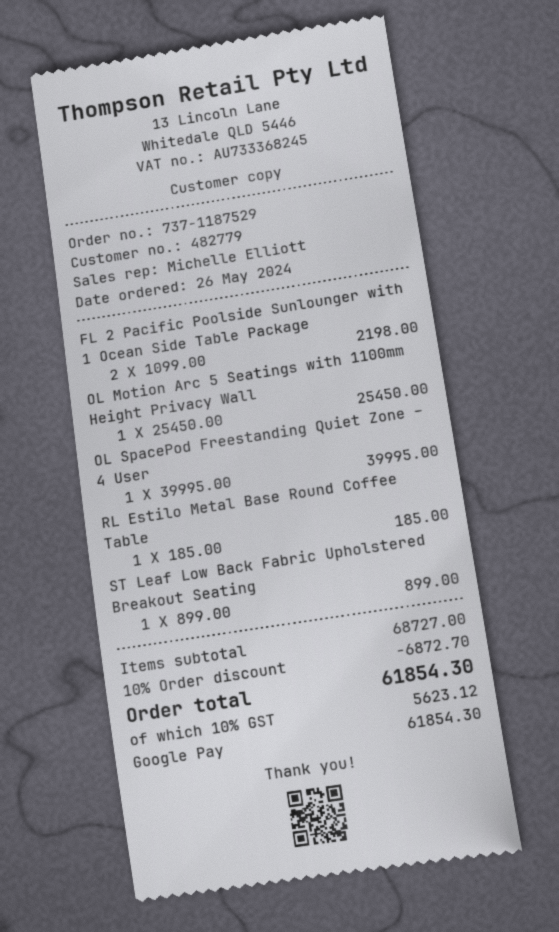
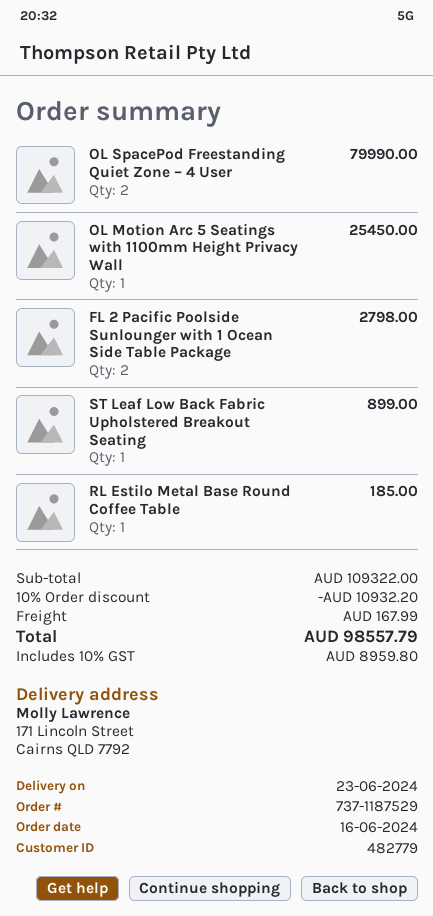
order date: 2024-05-26 -> 2024-06-16
FL 2 Pacific Poolside Sunlounger with 1 Ocean Side Table Package: 2 for 2198.00 -> 2 for 2798.00
OL SpacePod Freestanding Quiet Zone – 4 User: 1 for 39995.00 -> 2 for 79990.00
subtotal: 68727.00 -> 109322.00
discount: 10% = 6872.70 -> 10% = 10932.20
shipping: none -> 167.99
tax: 10% = 5623.12 -> 10% = 8959.80
total: 61854.30 -> 98557.79

